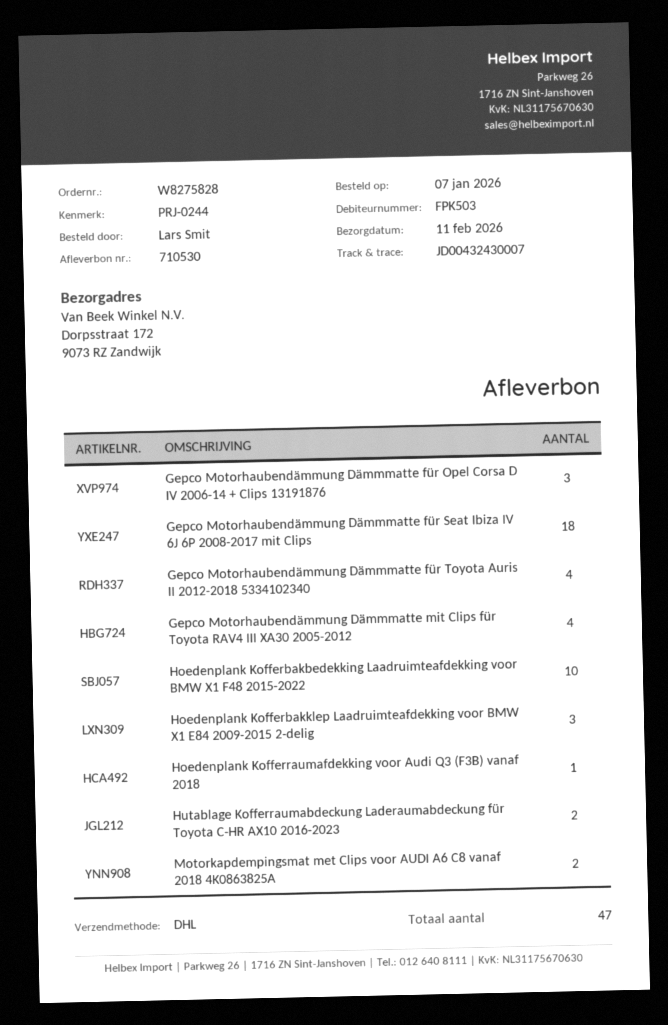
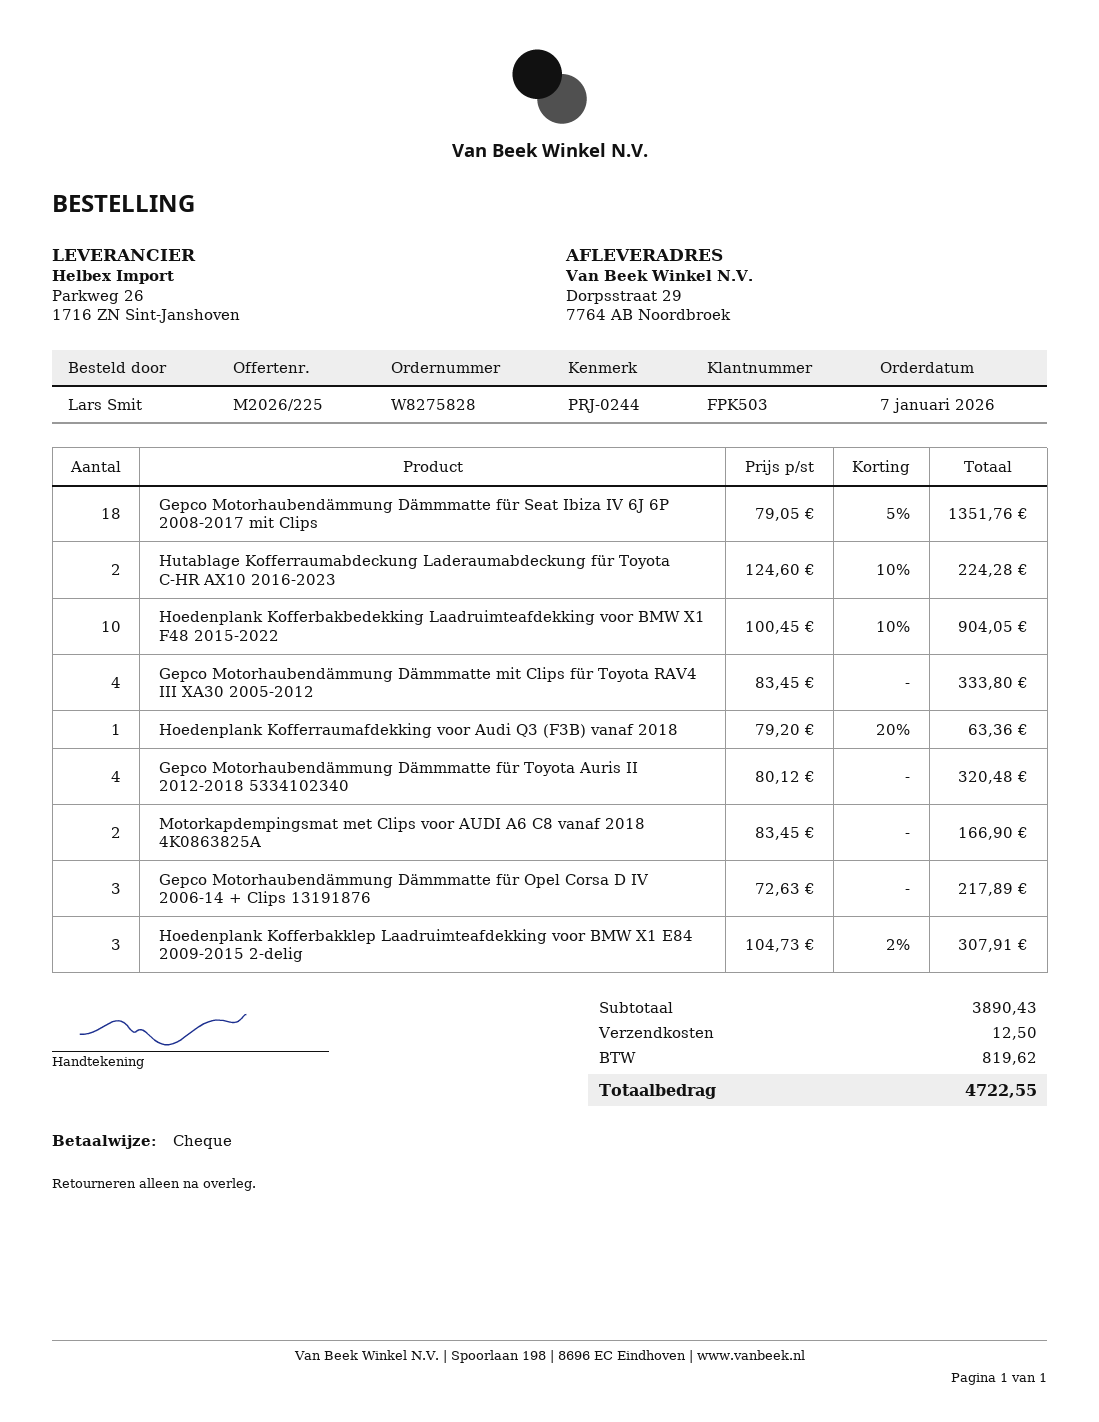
ship to: Dorpsstraat 172, 9073 RZ Zandwijk -> Dorpsstraat 29, 7764 AB Noordbroek

